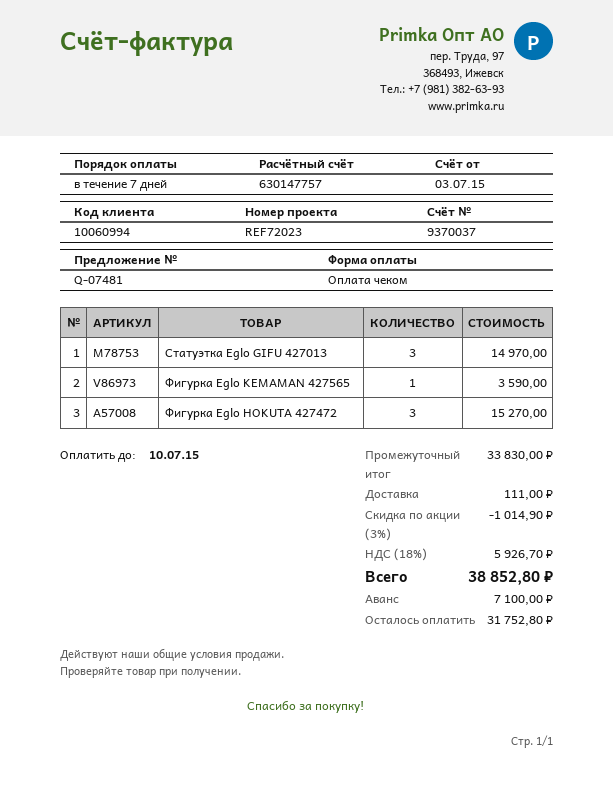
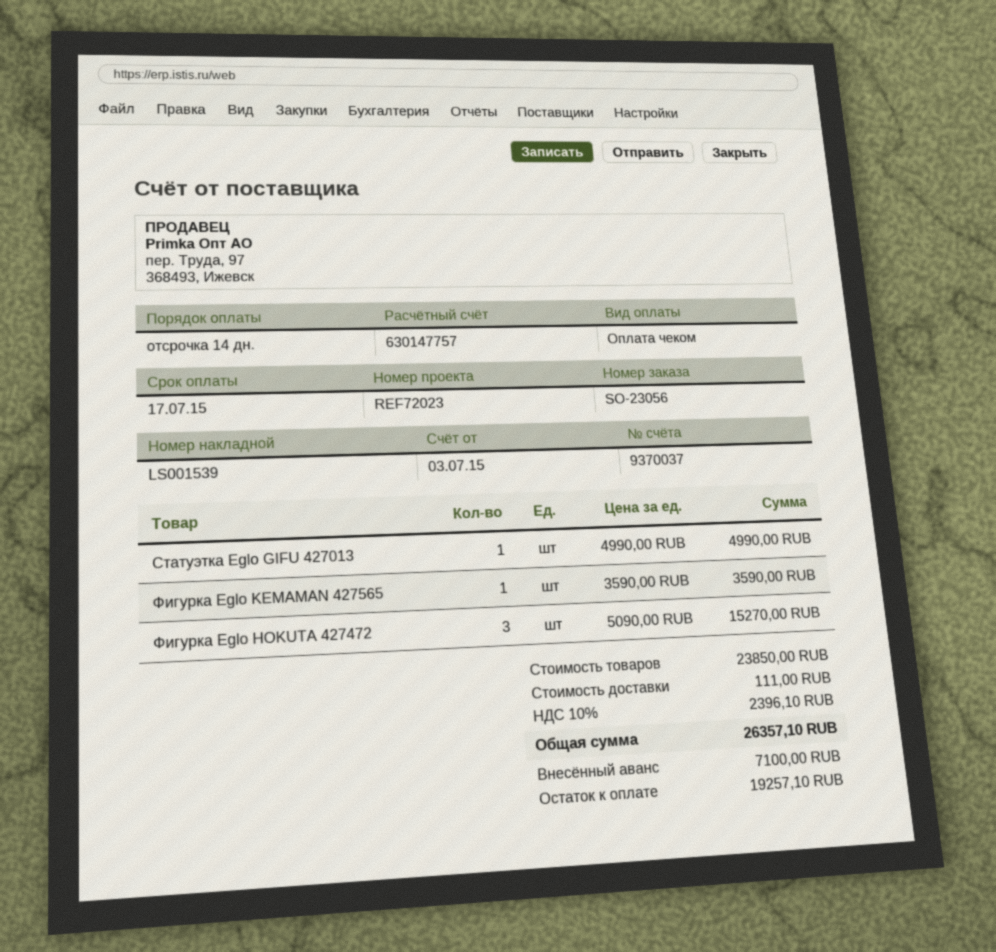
payment terms: 7 days -> 14 days
due date: 2015-07-10 -> 2015-07-17
Статуэтка Eglo GIFU 427013: 3 for 14970.00 -> 1 for 4990.00
subtotal: 33830.00 -> 23850.00
discount: 3% = 1014.90 -> none
tax: 18% = 5926.70 -> 10% = 2396.10
total: 38852.80 -> 26357.10
balance: 31752.80 -> 19257.10

